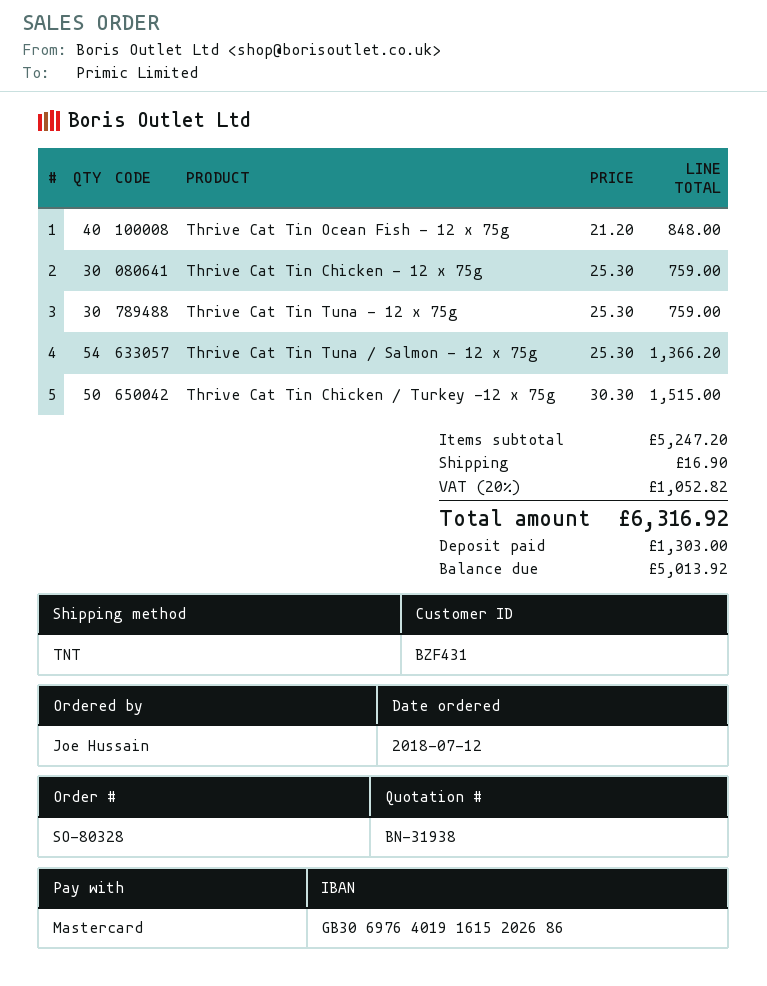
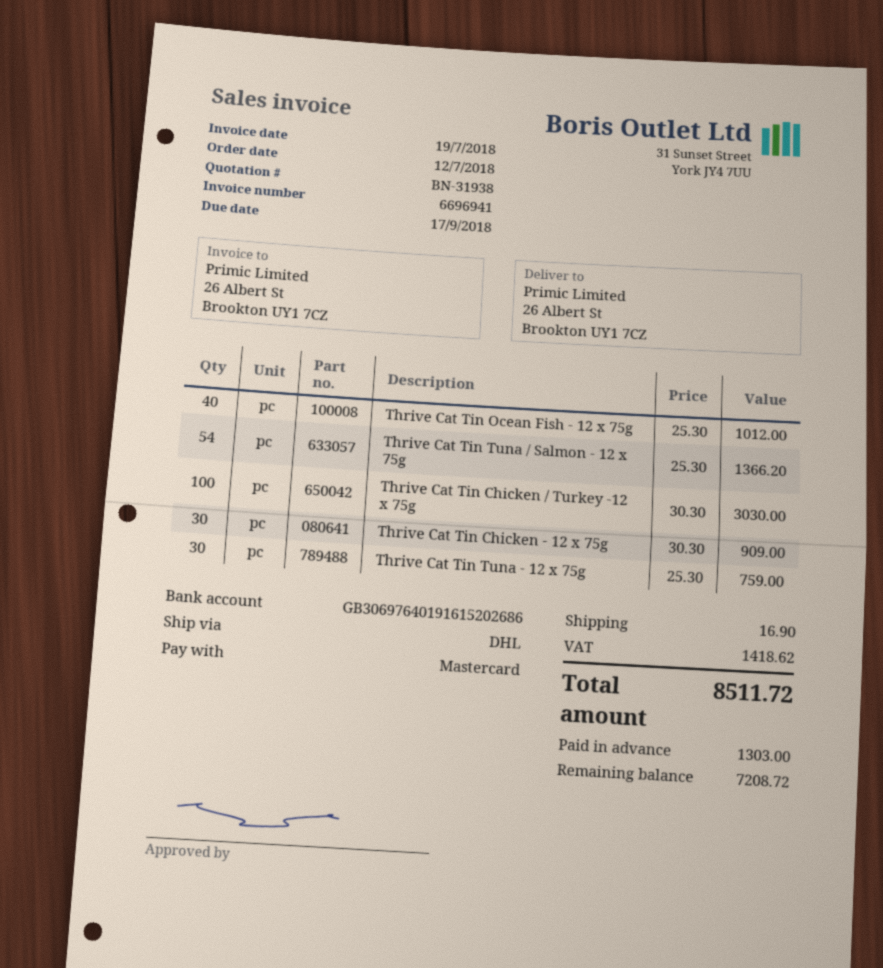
shipping method: TNT -> DHL
Thrive Cat Tin Ocean Fish - 12 x 75g: 40 x 21.20 = 848.00 -> 40 x 25.30 = 1012.00
Thrive Cat Tin Chicken - 12 x 75g: 30 x 25.30 = 759.00 -> 30 x 30.30 = 909.00
Thrive Cat Tin Chicken / Turkey -12 x 75g: 50 x 30.30 = 1515.00 -> 100 x 30.30 = 3030.00
tax: 1052.82 -> 1418.62
total: 6316.92 -> 8511.72
balance: 5013.92 -> 7208.72

